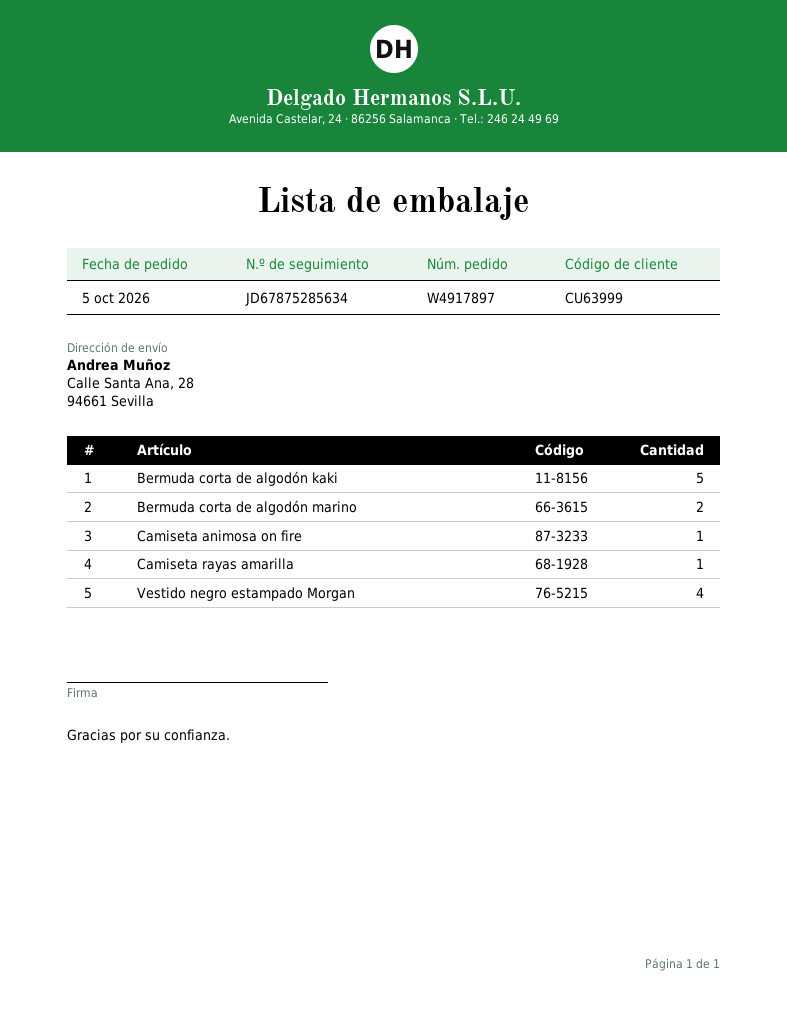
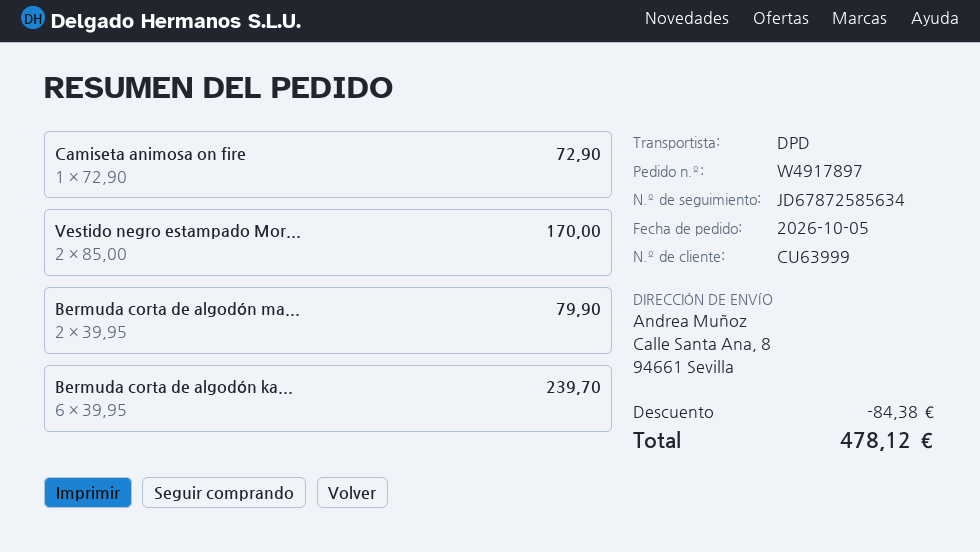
tracking number: JD67875285634 -> JD67872585634
ship to: Calle Santa Ana, 28, 94661 Sevilla -> Calle Santa Ana, 8, 94661 Sevilla
Bermuda corta de algodón kaki: 5 -> 6
Camiseta rayas amarilla: 1 -> none
Vestido negro estampado Morgan: 4 -> 2

